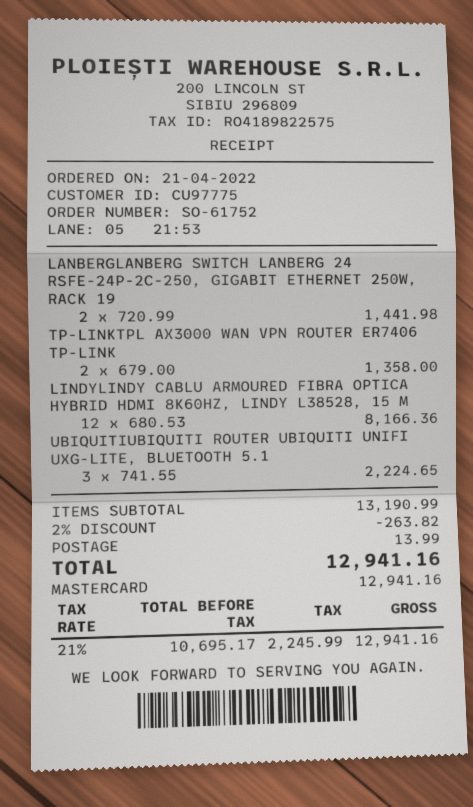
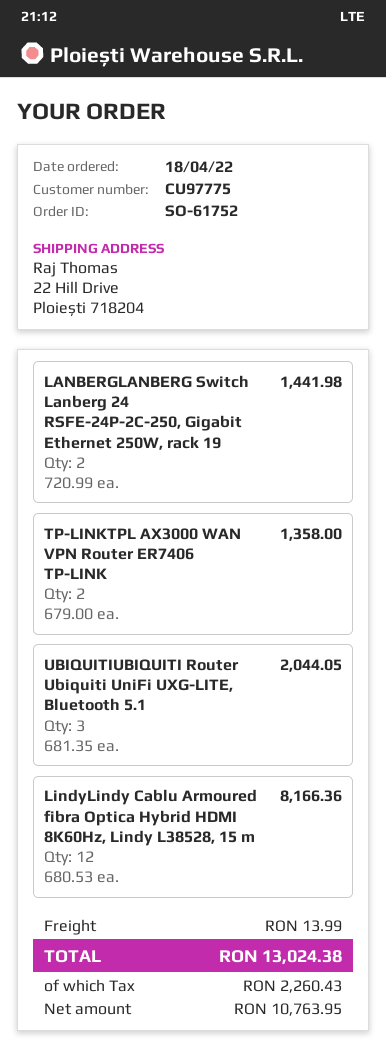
order date: 2022-04-21 -> 2022-04-18
UBIQUITIUBIQUITI ROUTER UBIQUITI UNIFI UXG-LITE, BLUETOOTH 5.1: 3 x 741.55 = 2224.65 -> 3 x 681.35 = 2044.05
discount: 2% = 263.82 -> none
net: 10695.17 -> 10763.95
tax: 2245.99 -> 2260.43
total: 12941.16 -> 13024.38

